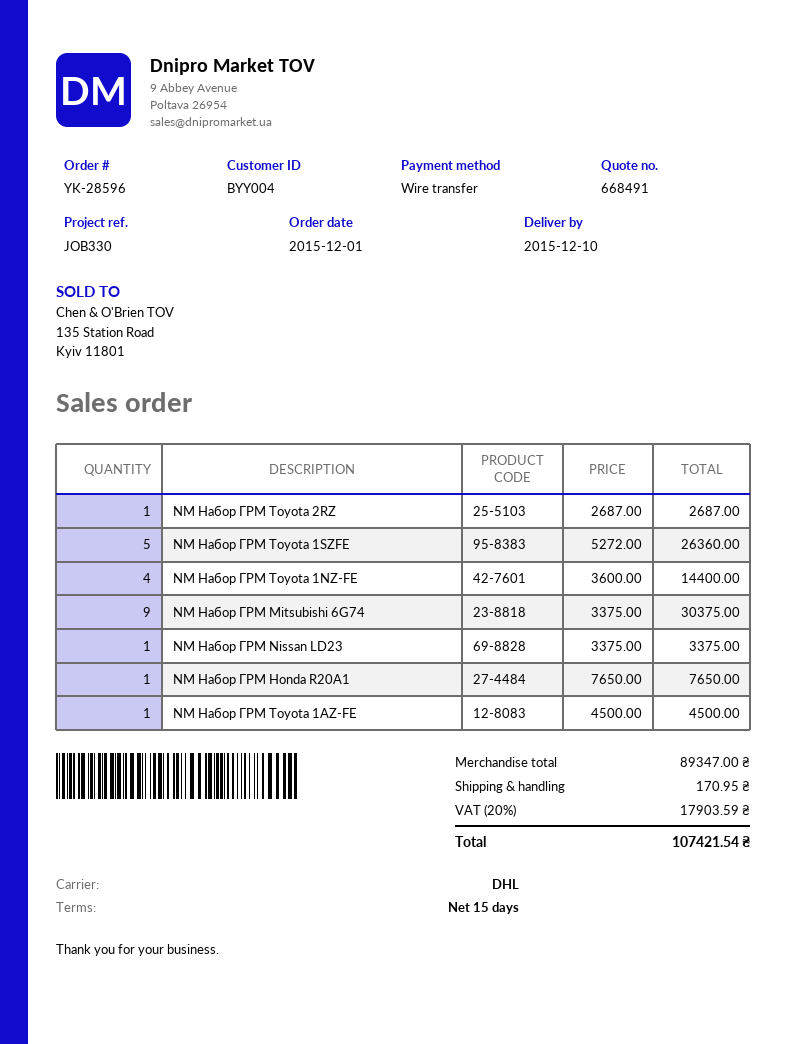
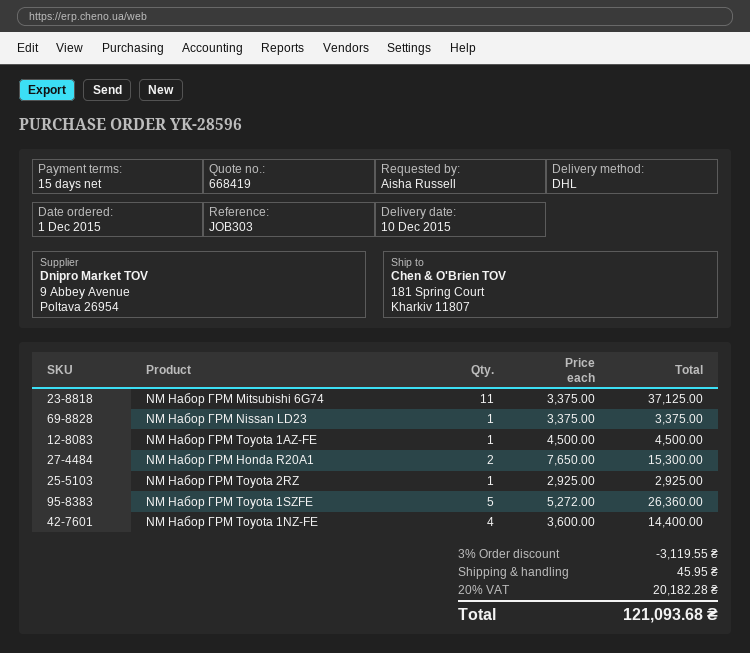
quote number: 668491 -> 668419
reference: JOB330 -> JOB303
NM Набор ГРМ Toyota 2RZ: 1 x 2687.00 = 2687.00 -> 1 x 2925.00 = 2925.00
NM Набор ГРМ Mitsubishi 6G74: 9 x 3375.00 = 30375.00 -> 11 x 3375.00 = 37125.00
NM Набор ГРМ Honda R20A1: 1 x 7650.00 = 7650.00 -> 2 x 7650.00 = 15300.00
discount: none -> 3% = 3119.55
shipping: 170.95 -> 45.95
tax: 20% = 17903.59 -> 20% = 20182.28
total: 107421.54 -> 121093.68

